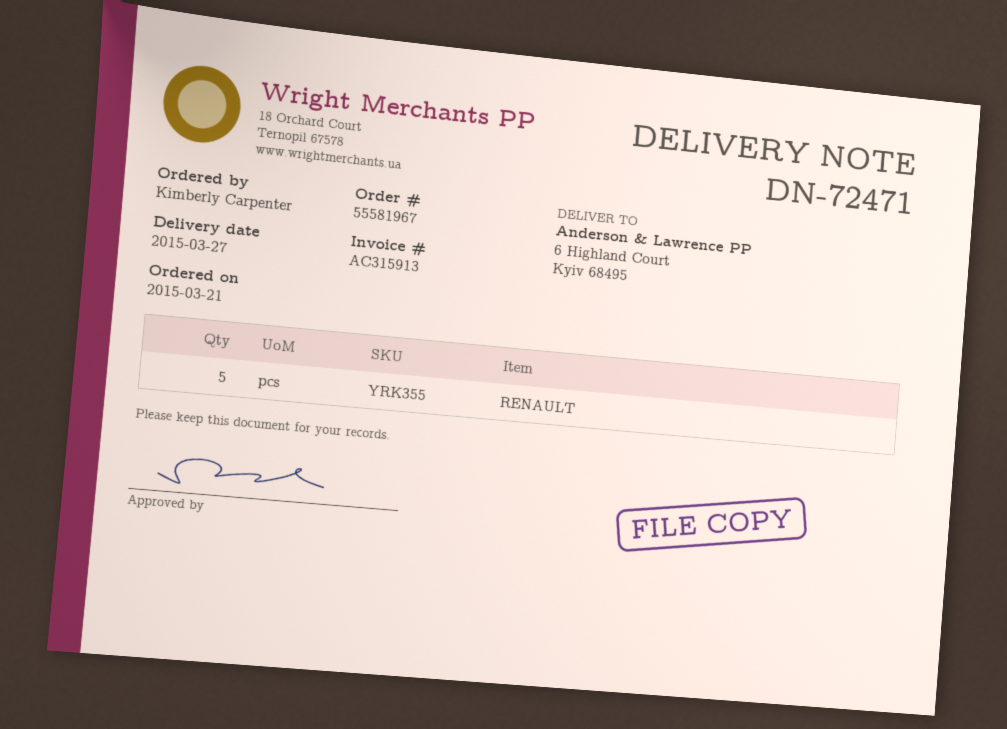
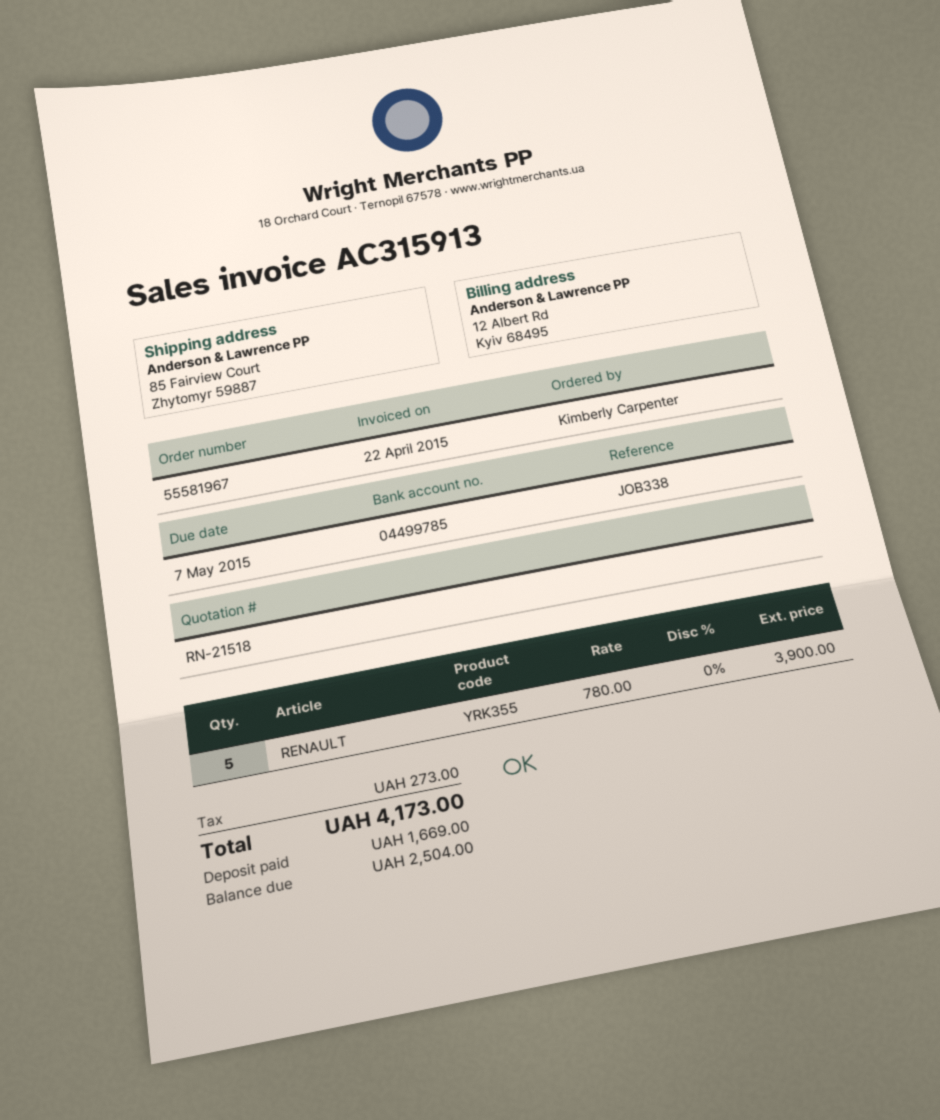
ship to: 6 Highland Court, Kyiv 68495 -> 85 Fairview Court, Zhytomyr 59887

